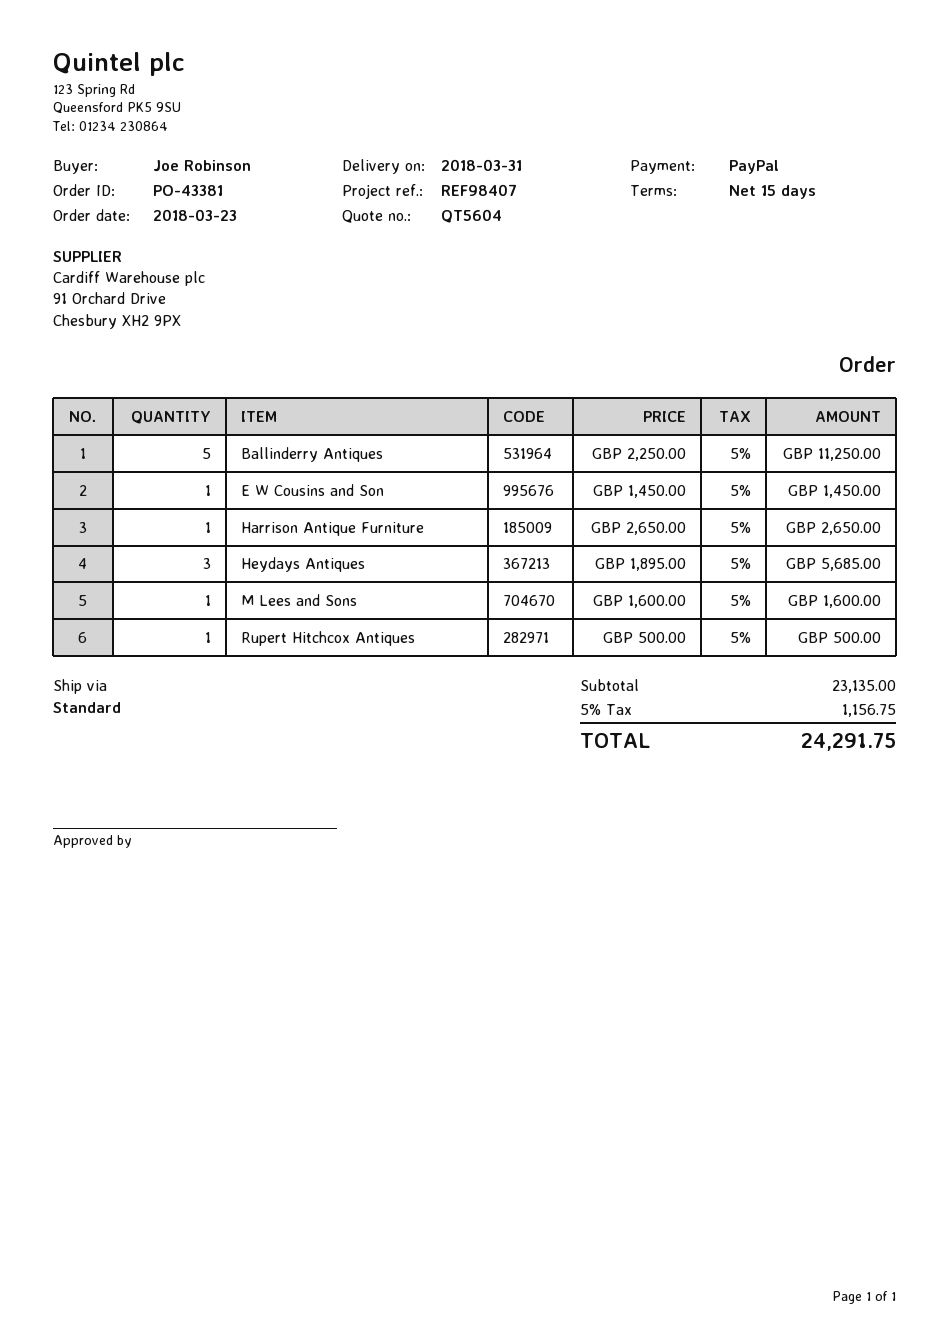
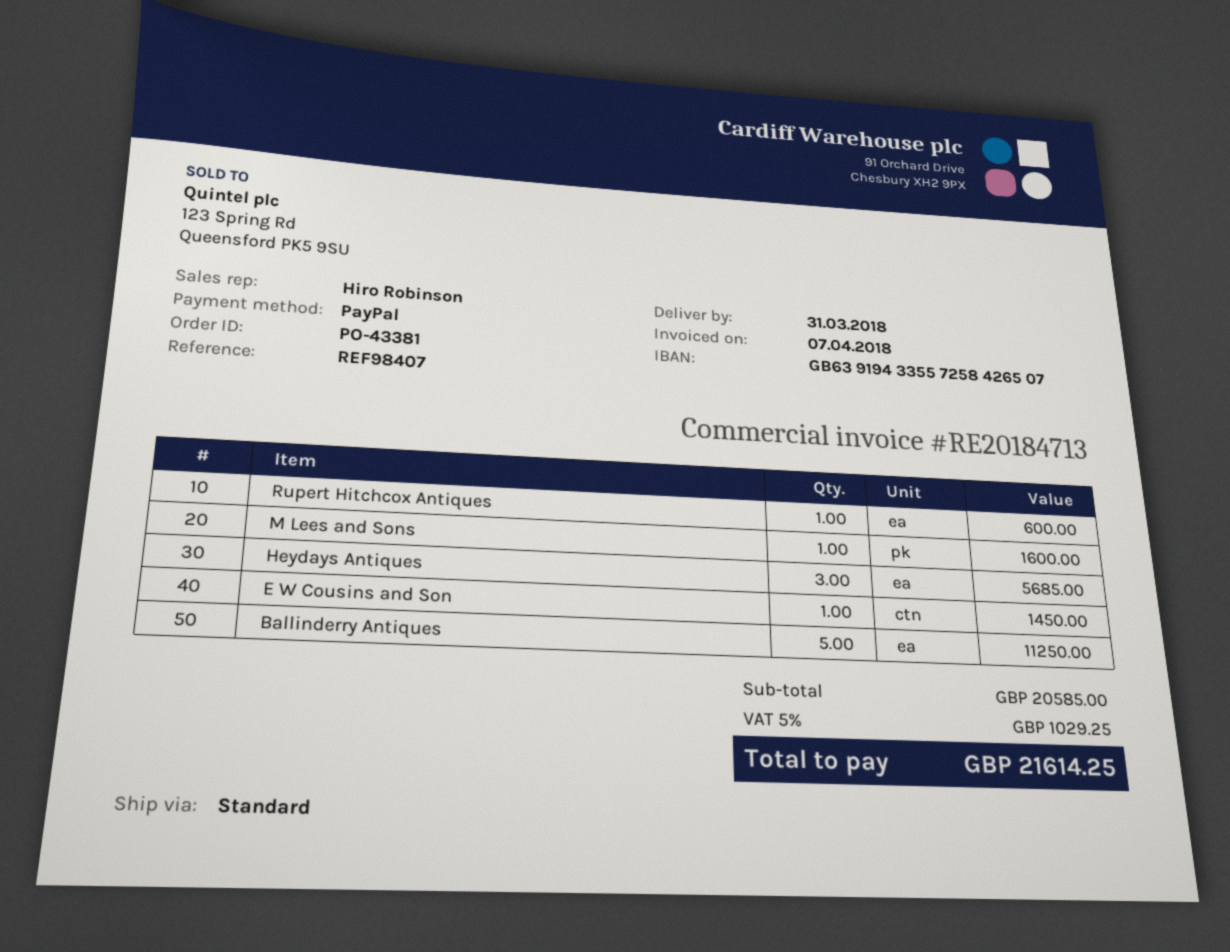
Harrison Antique Furniture: 1 for 2650.00 -> none
Rupert Hitchcox Antiques: 1 for 500.00 -> 1 for 600.00
subtotal: 23135.00 -> 20585.00
tax: 5% = 1156.75 -> 5% = 1029.25
total: 24291.75 -> 21614.25

